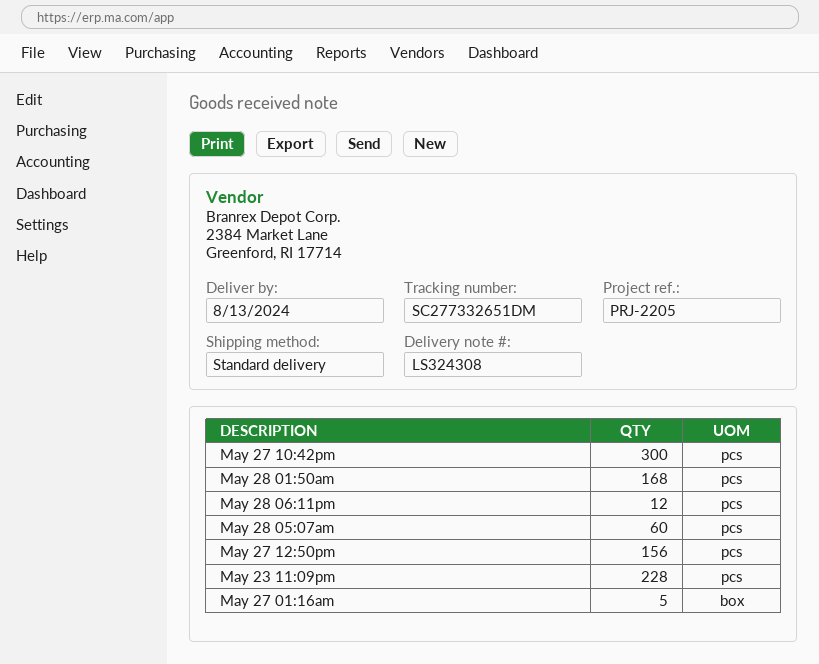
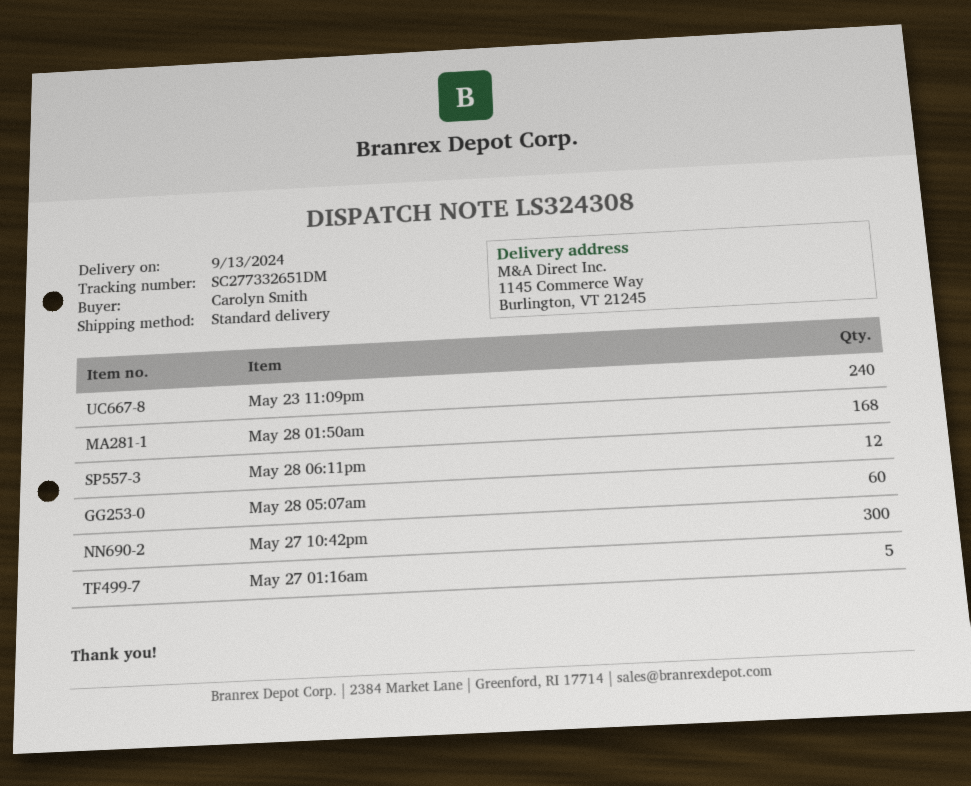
delivery date: 2024-08-13 -> 2024-09-13
May 27 12:50pm: 156 -> none
May 23 11:09pm: 228 -> 240

